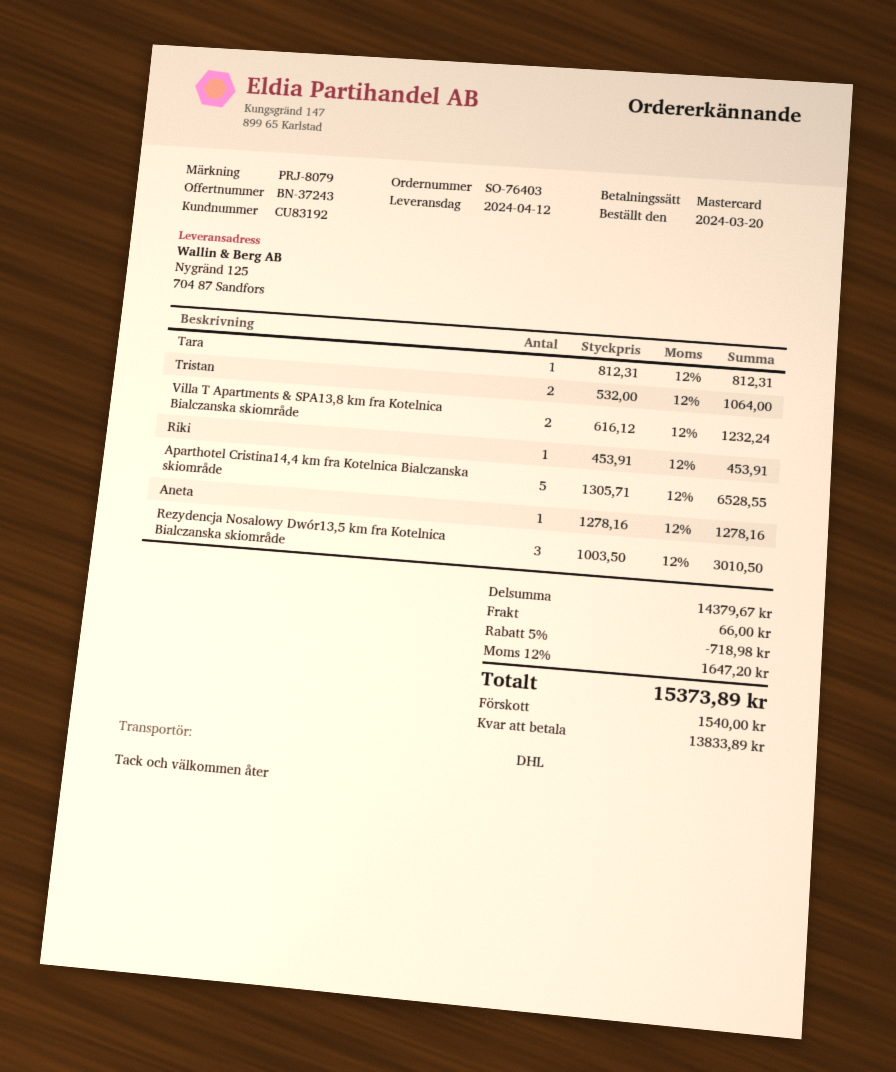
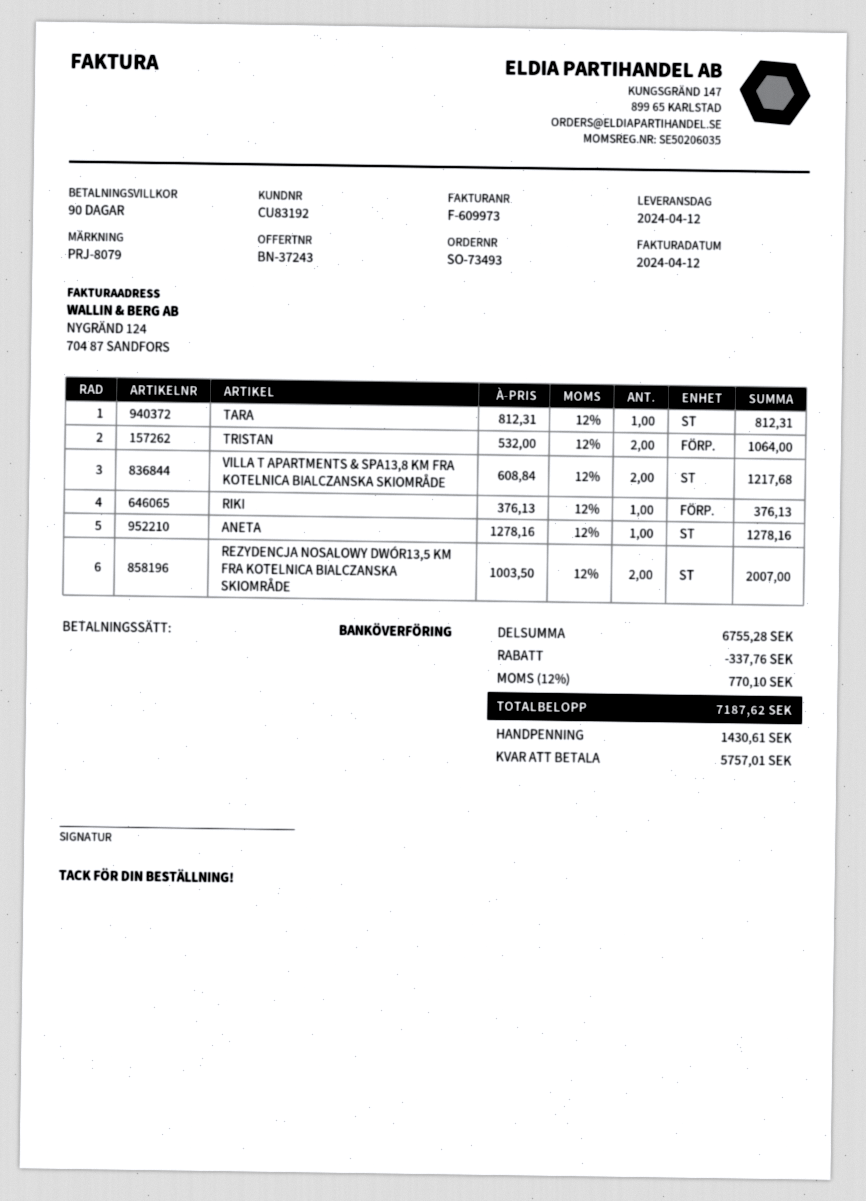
order number: SO-76403 -> SO-73493
payment method: Mastercard -> bank transfer
Villa T Apartments & SPA13,8 km fra Kotelnica Bialczanska skiområde: 2 x 616.12 = 1232.24 -> 2 x 608.84 = 1217.68
Riki: 1 x 453.91 = 453.91 -> 1 x 376.13 = 376.13
Aparthotel Cristina14,4 km fra Kotelnica Bialczanska skiområde: 5 x 1305.71 = 6528.55 -> none
Rezydencja Nosalowy Dwór13,5 km fra Kotelnica Bialczanska skiområde: 3 x 1003.50 = 3010.50 -> 2 x 1003.50 = 2007.00
subtotal: 14379.67 -> 6755.28
discount: 718.98 -> 337.76
shipping: 66.00 -> none
tax: 12% = 1647.20 -> 12% = 770.10
total: 15373.89 -> 7187.62
deposit: 1540.00 -> 1430.61
balance: 13833.89 -> 5757.01

